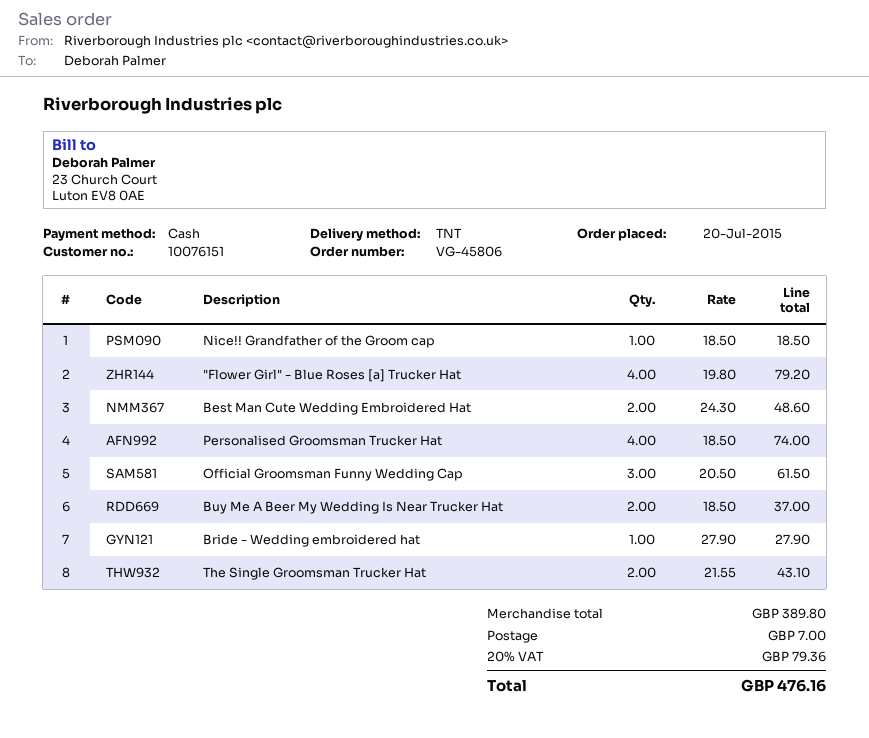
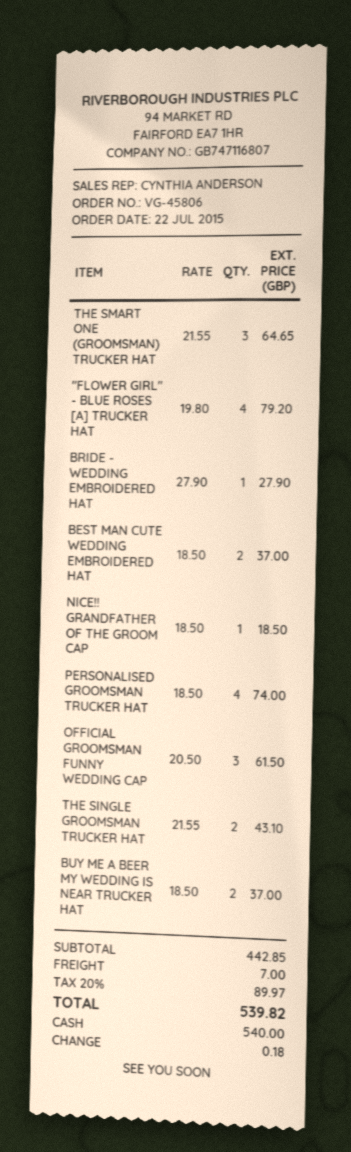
order date: 2015-07-20 -> 2015-07-22
Best Man Cute Wedding Embroidered Hat: 2 x 24.30 = 48.60 -> 2 x 18.50 = 37.00
THE SMART ONE (GROOMSMAN) TRUCKER HAT: none -> 3 x 21.55 = 64.65
subtotal: 389.80 -> 442.85
tax: 20% = 79.36 -> 20% = 89.97
total: 476.16 -> 539.82

